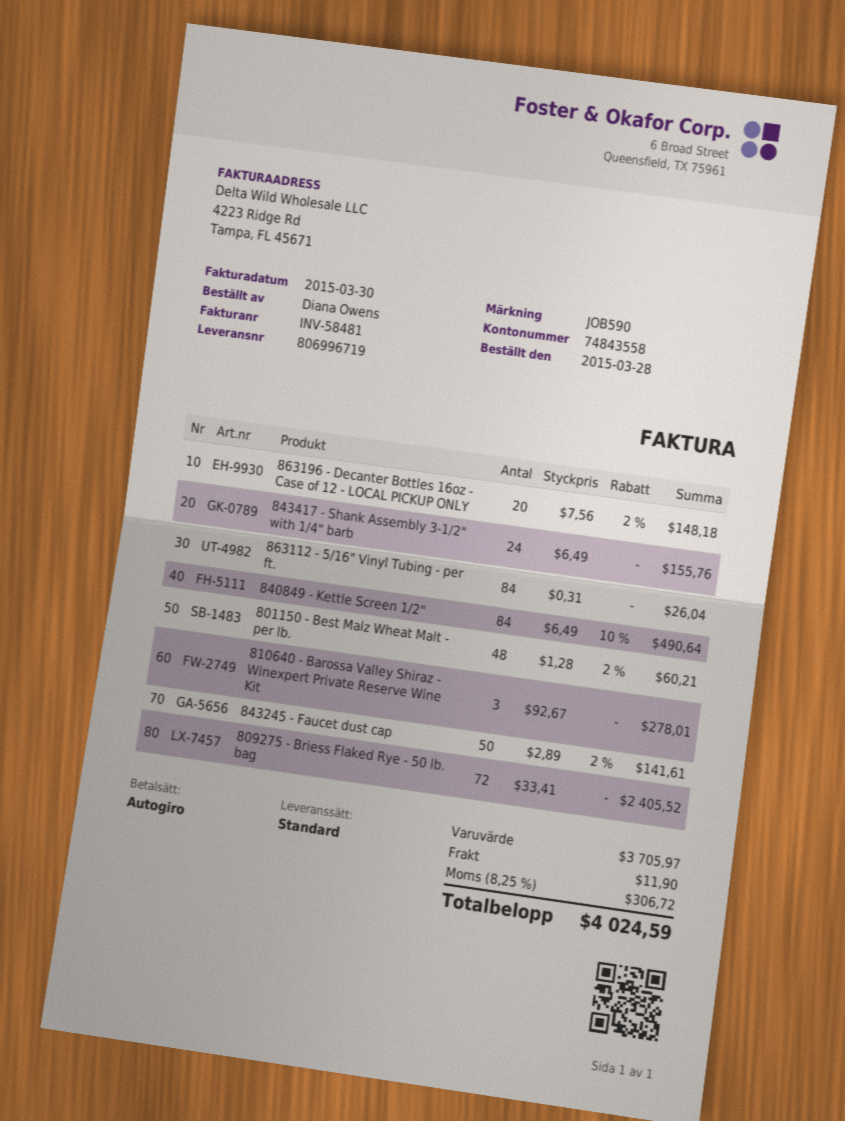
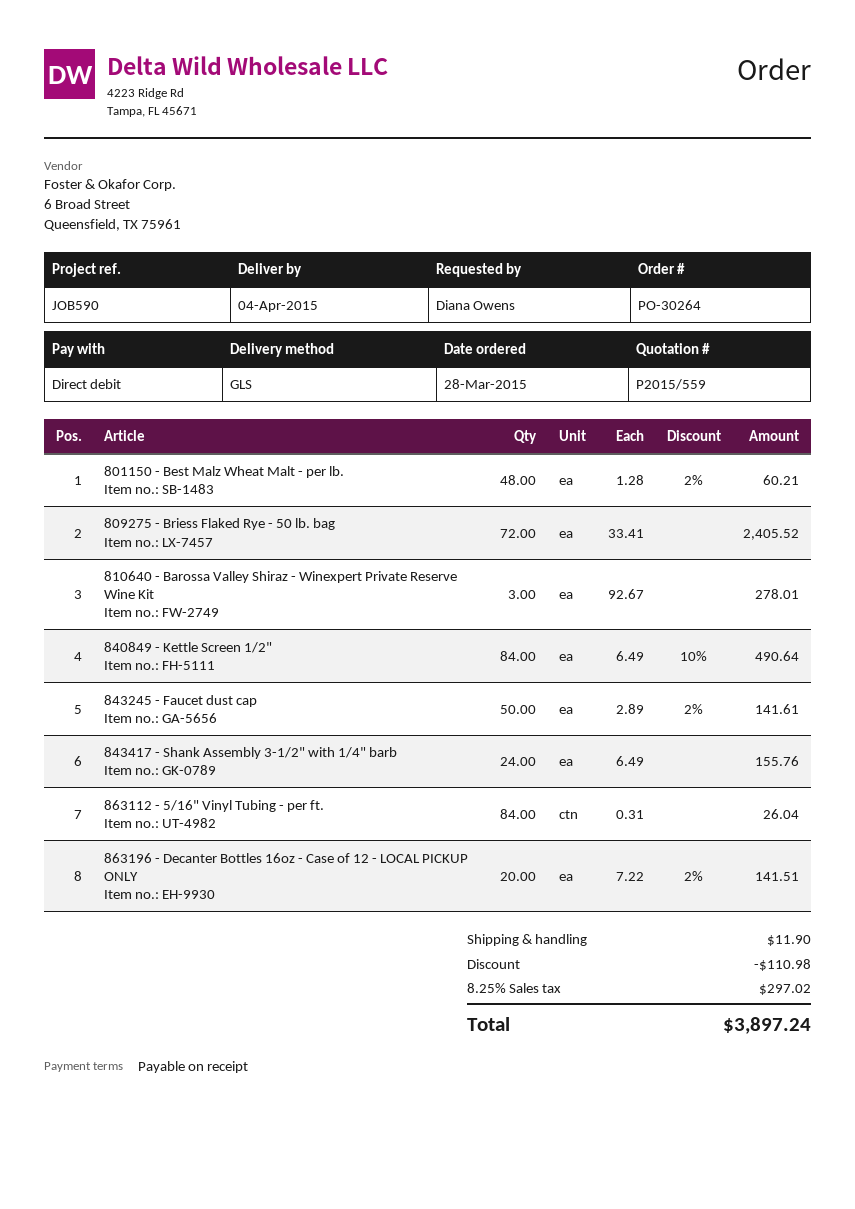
shipping method: standard -> GLS
863196 - Decanter Bottles 16oz - Case of 12 - LOCAL PICKUP ONLY: 20 x 7.56 - 2% = 148.18 -> 20 x 7.22 - 2% = 141.51
discount: none -> 110.98
tax: 8.25% = 306.72 -> 8.25% = 297.02
total: 4024.59 -> 3897.24

